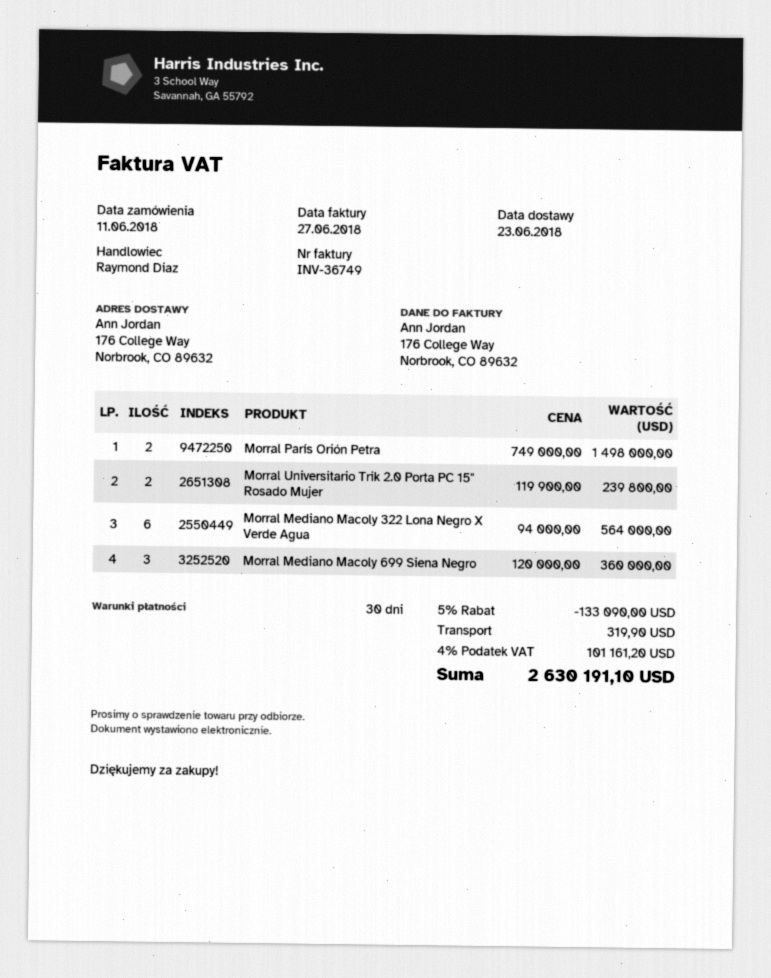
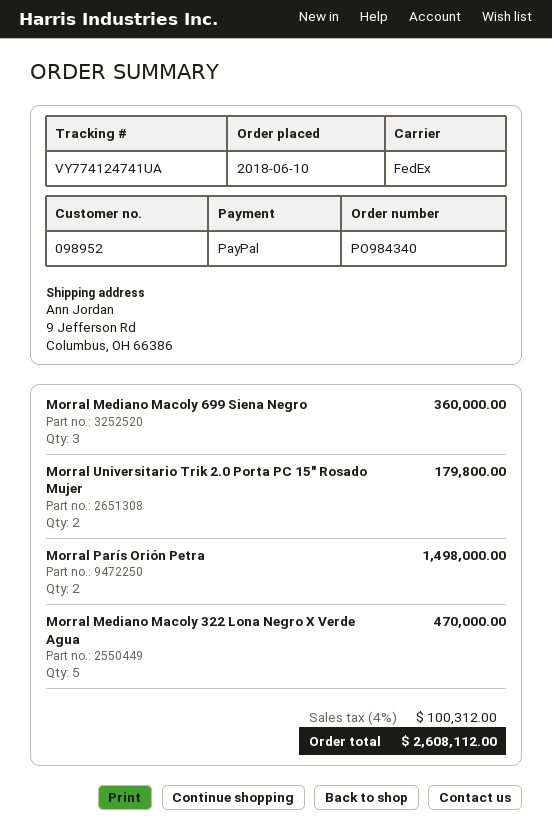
order date: 2018-06-11 -> 2018-06-10
ship to: 176 College Way, Norbrook, CO 89632 -> 9 Jefferson Rd, Columbus, OH 66386
Morral Universitario Trik 2.0 Porta PC 15" Rosado Mujer: 2 for 239800.00 -> 2 for 179800.00
Morral Mediano Macoly 322 Lona Negro X Verde Agua: 6 for 564000.00 -> 5 for 470000.00
discount: 5% = 133090.00 -> none
shipping: 319.90 -> none
tax: 4% = 101161.20 -> 4% = 100312.00
total: 2630191.10 -> 2608112.00

